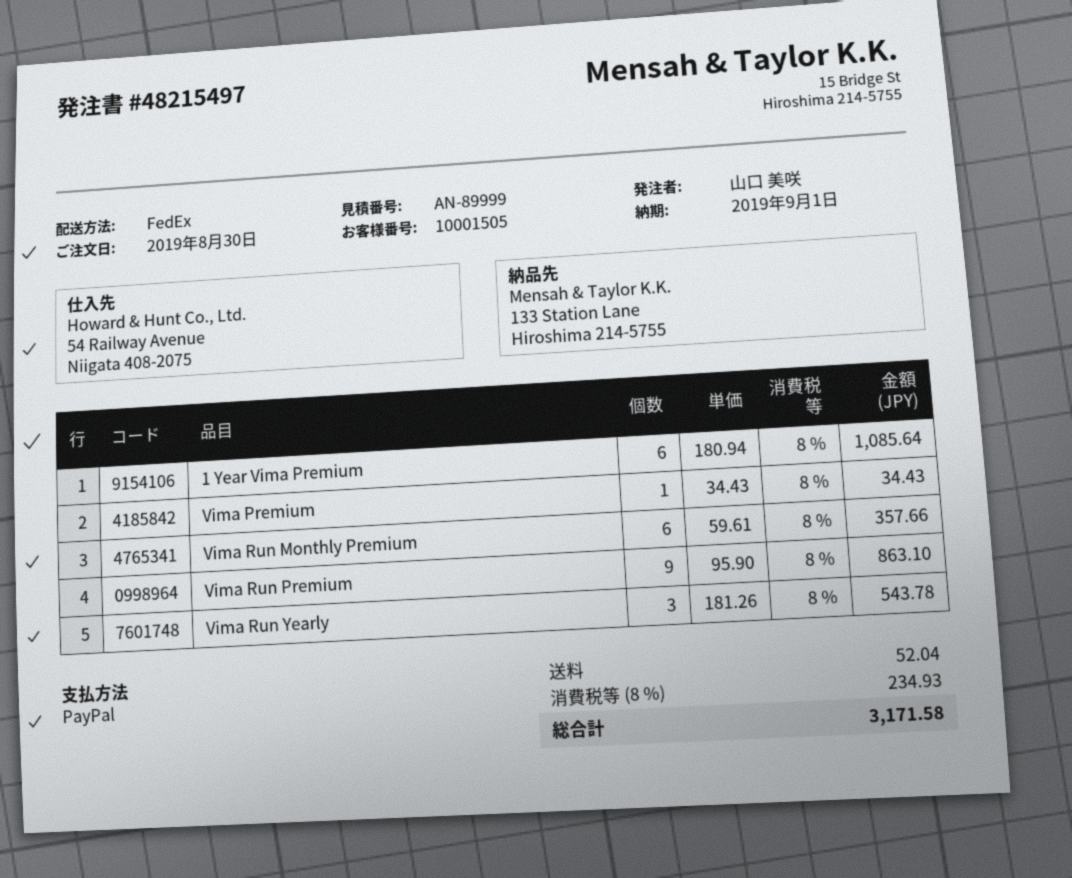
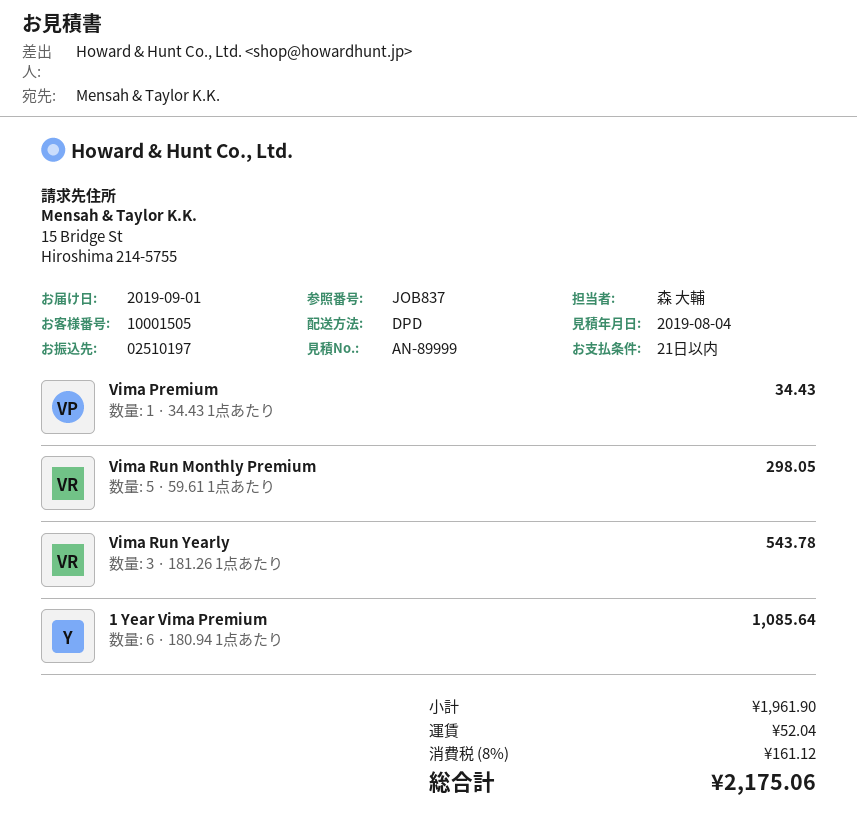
shipping method: FedEx -> DPD
Vima Run Monthly Premium: 6 x 59.61 = 357.66 -> 5 x 59.61 = 298.05
Vima Run Premium: 9 x 95.90 = 863.10 -> none
tax: 8% = 234.93 -> 8% = 161.12
total: 3171.58 -> 2175.06

